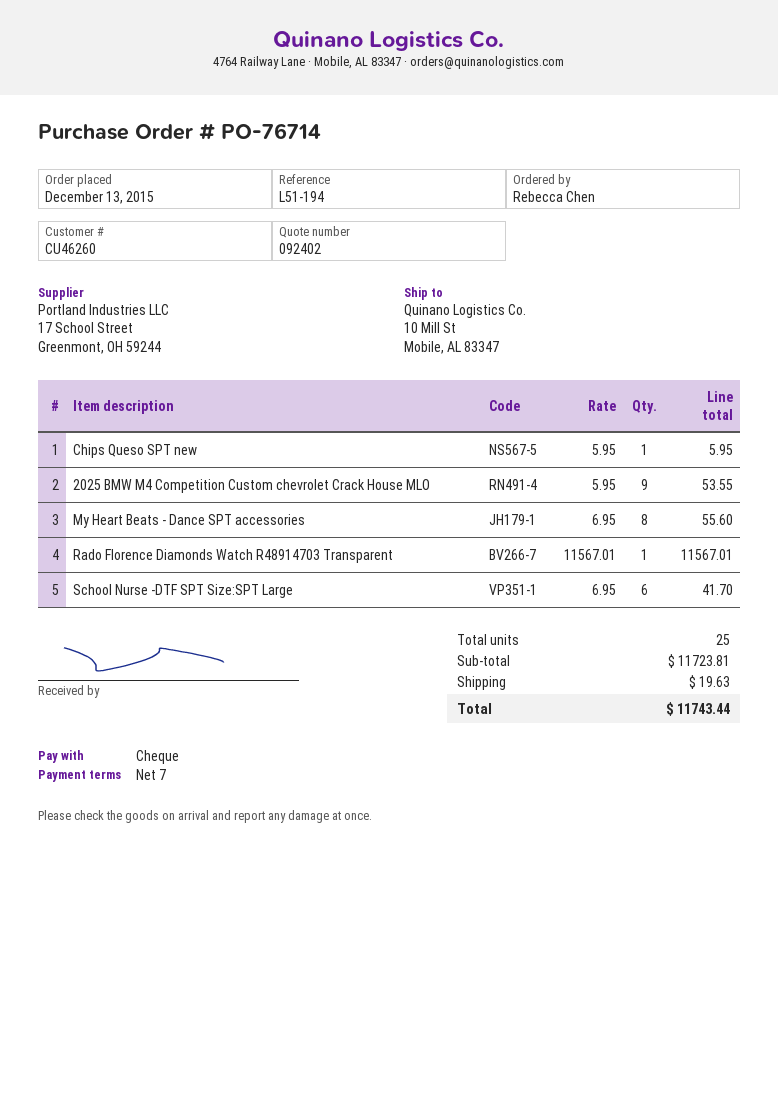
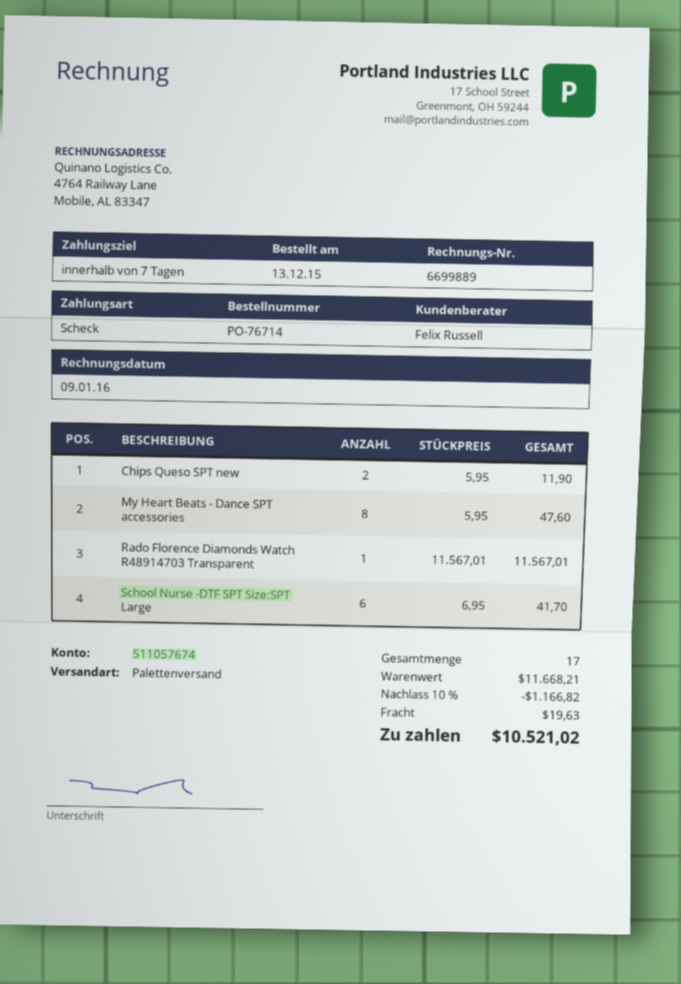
Chips Queso SPT new: 1 x 5.95 = 5.95 -> 2 x 5.95 = 11.90
2025 BMW M4 Competition Custom chevrolet Crack House MLO: 9 x 5.95 = 53.55 -> none
My Heart Beats - Dance SPT accessories: 8 x 6.95 = 55.60 -> 8 x 5.95 = 47.60
total quantity: 25 -> 17
subtotal: 11723.81 -> 11668.21
discount: none -> 10% = 1166.82
total: 11743.44 -> 10521.02

